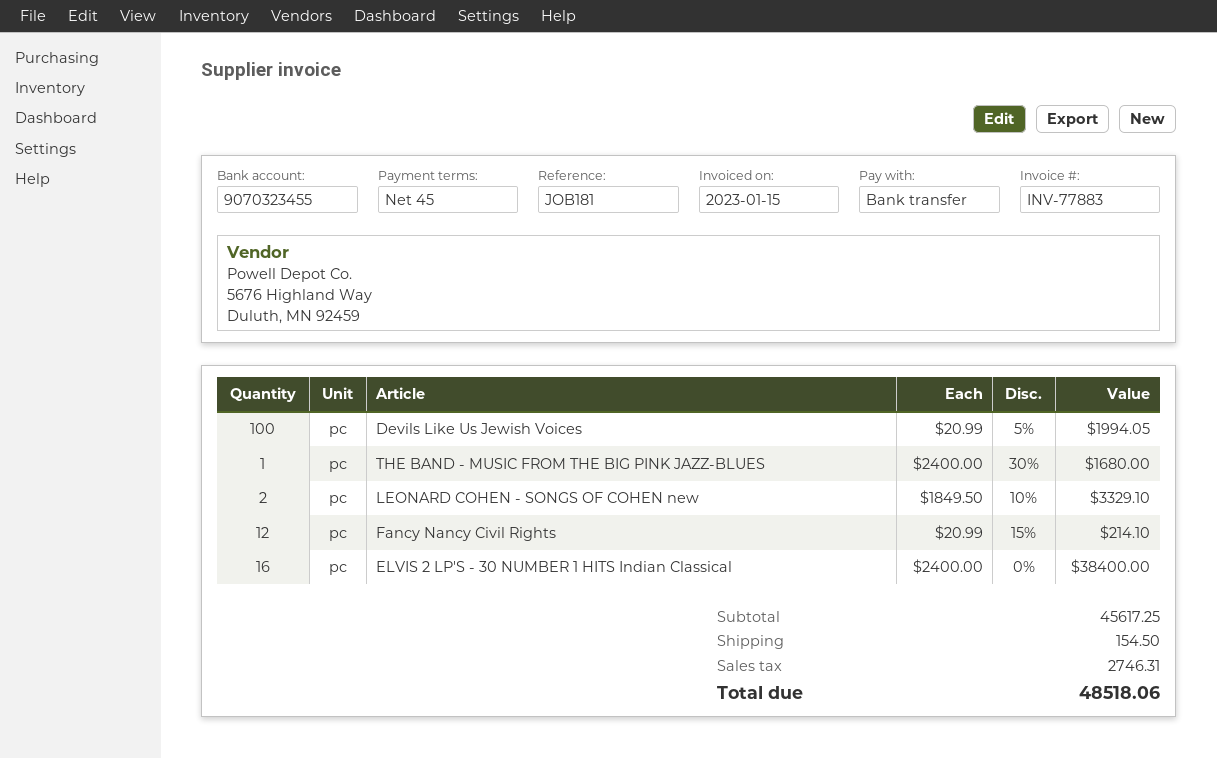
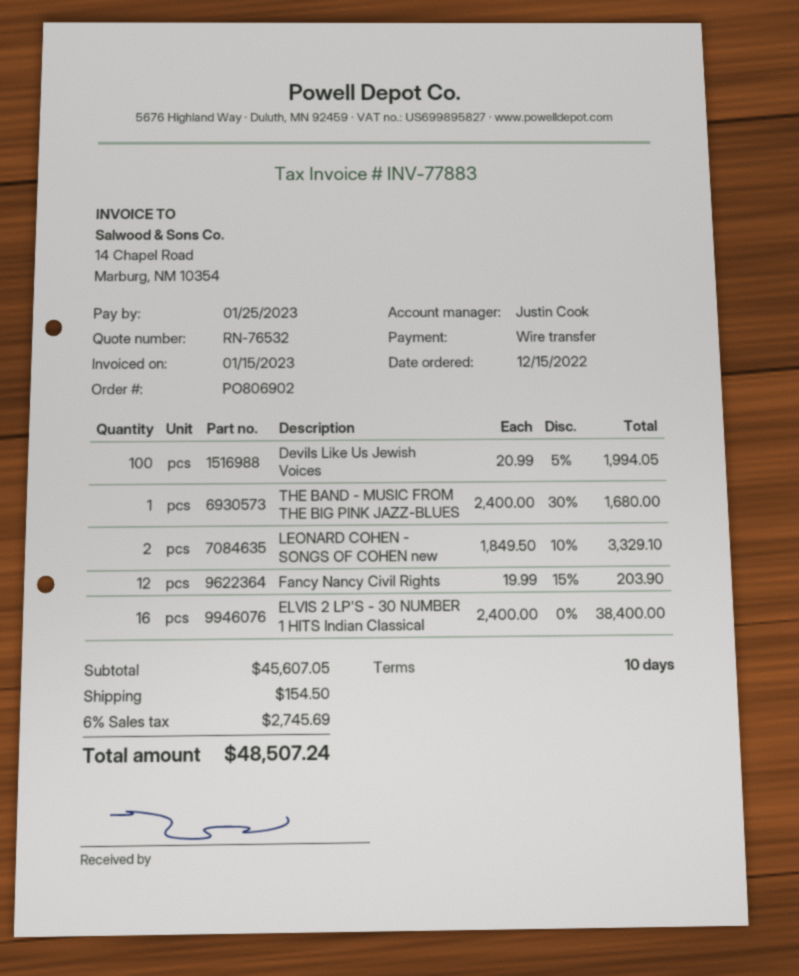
payment terms: 45 days -> 10 days
Fancy Nancy Civil Rights: 12 x 20.99 - 15% = 214.10 -> 12 x 19.99 - 15% = 203.90
subtotal: 45617.25 -> 45607.05
tax: 2746.31 -> 2745.69
total: 48518.06 -> 48507.24

